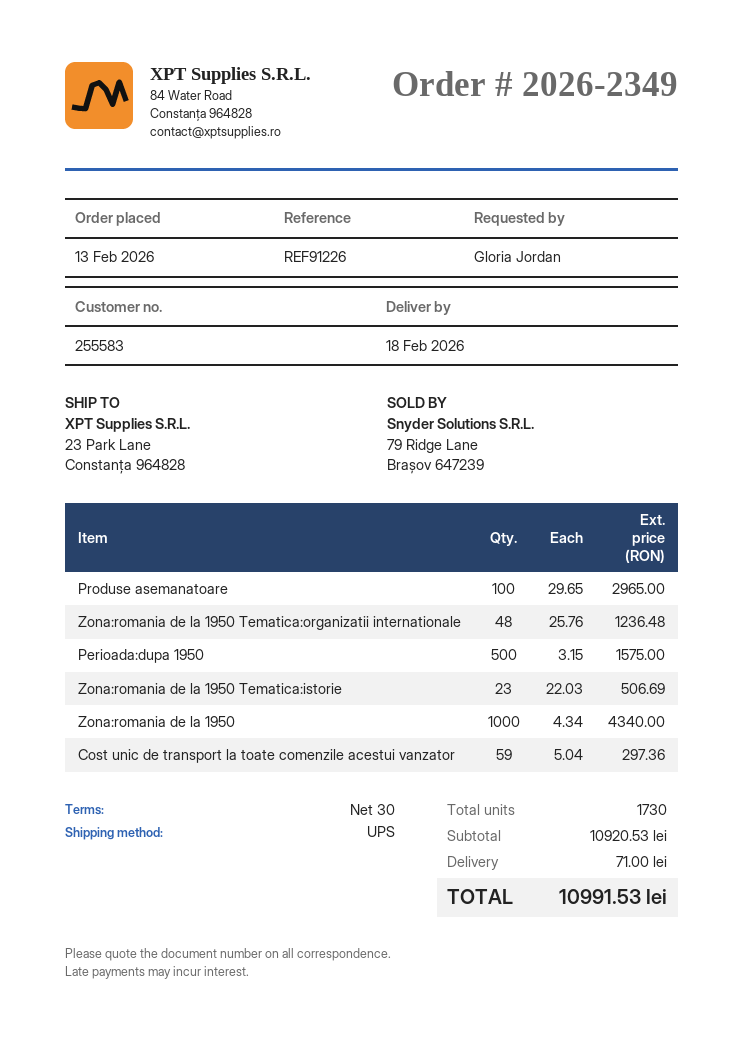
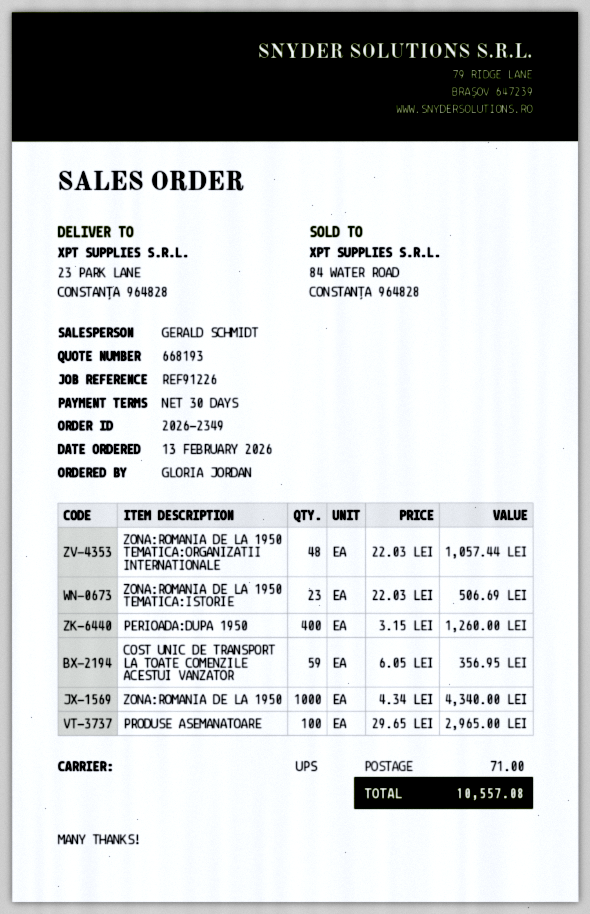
Zona:romania de la 1950 Tematica:organizatii internationale: 48 x 25.76 = 1236.48 -> 48 x 22.03 = 1057.44
Perioada:dupa 1950: 500 x 3.15 = 1575.00 -> 400 x 3.15 = 1260.00
Cost unic de transport la toate comenzile acestui vanzator: 59 x 5.04 = 297.36 -> 59 x 6.05 = 356.95
total: 10991.53 -> 10557.08

